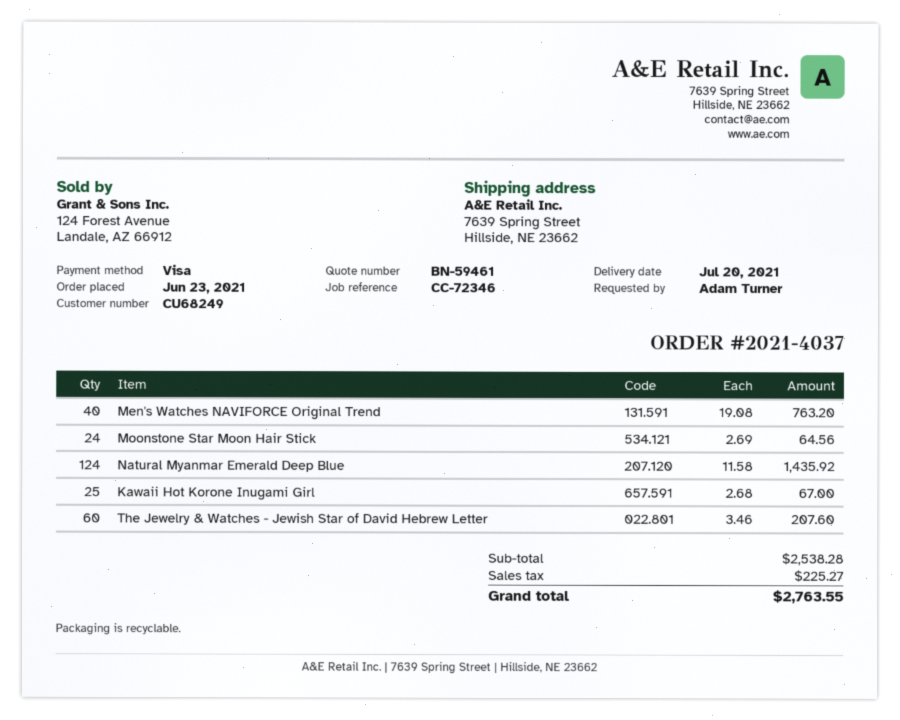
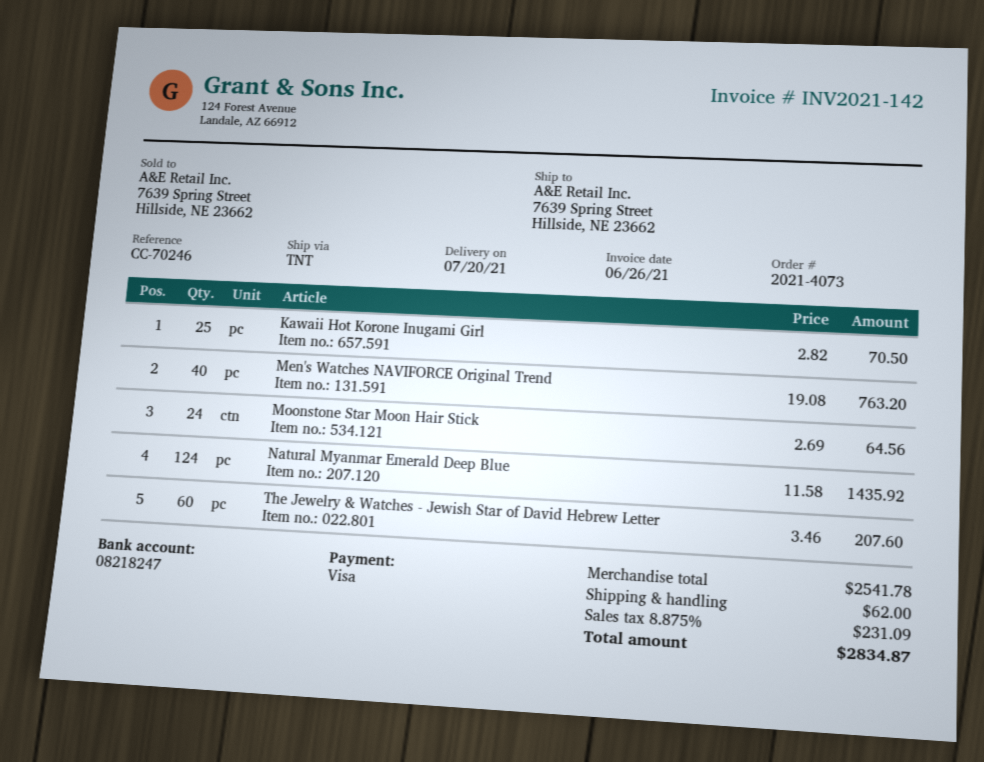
order number: 2021-4037 -> 2021-4073
reference: CC-72346 -> CC-70246
Kawaii Hot Korone Inugami Girl: 25 x 2.68 = 67.00 -> 25 x 2.82 = 70.50
subtotal: 2538.28 -> 2541.78
shipping: none -> 62.00
tax: 225.27 -> 231.09
total: 2763.55 -> 2834.87

